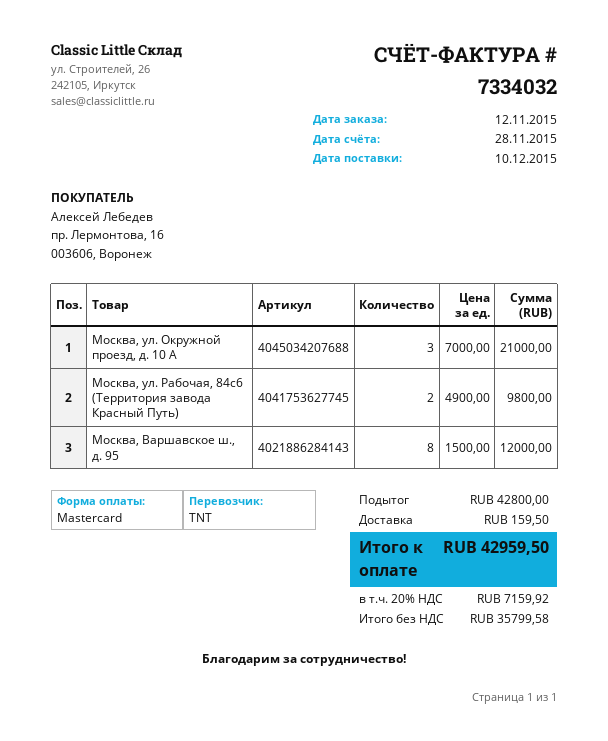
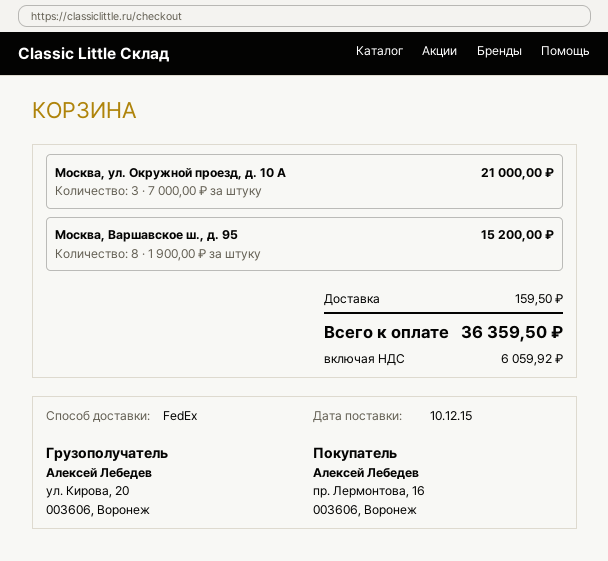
shipping method: TNT -> FedEx
Москва, ул. Рабочая, 84с6 (Территория завода Красный Путь): 2 x 4900.00 = 9800.00 -> none
Москва, Варшавское ш., д. 95: 8 x 1500.00 = 12000.00 -> 8 x 1900.00 = 15200.00
tax: 7159.92 -> 6059.92
total: 42959.50 -> 36359.50

